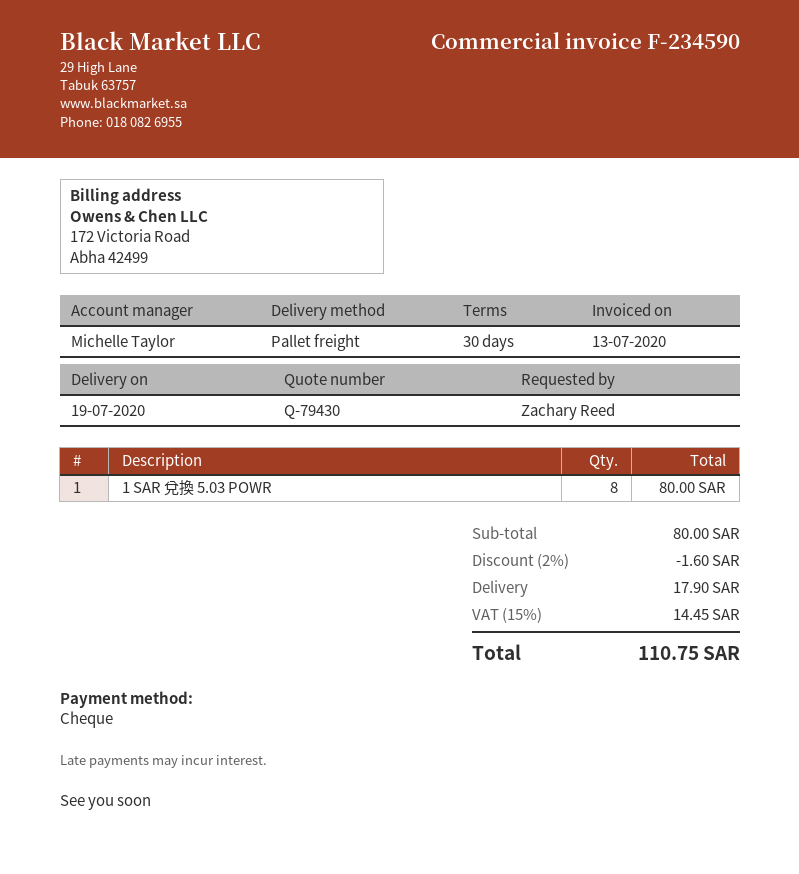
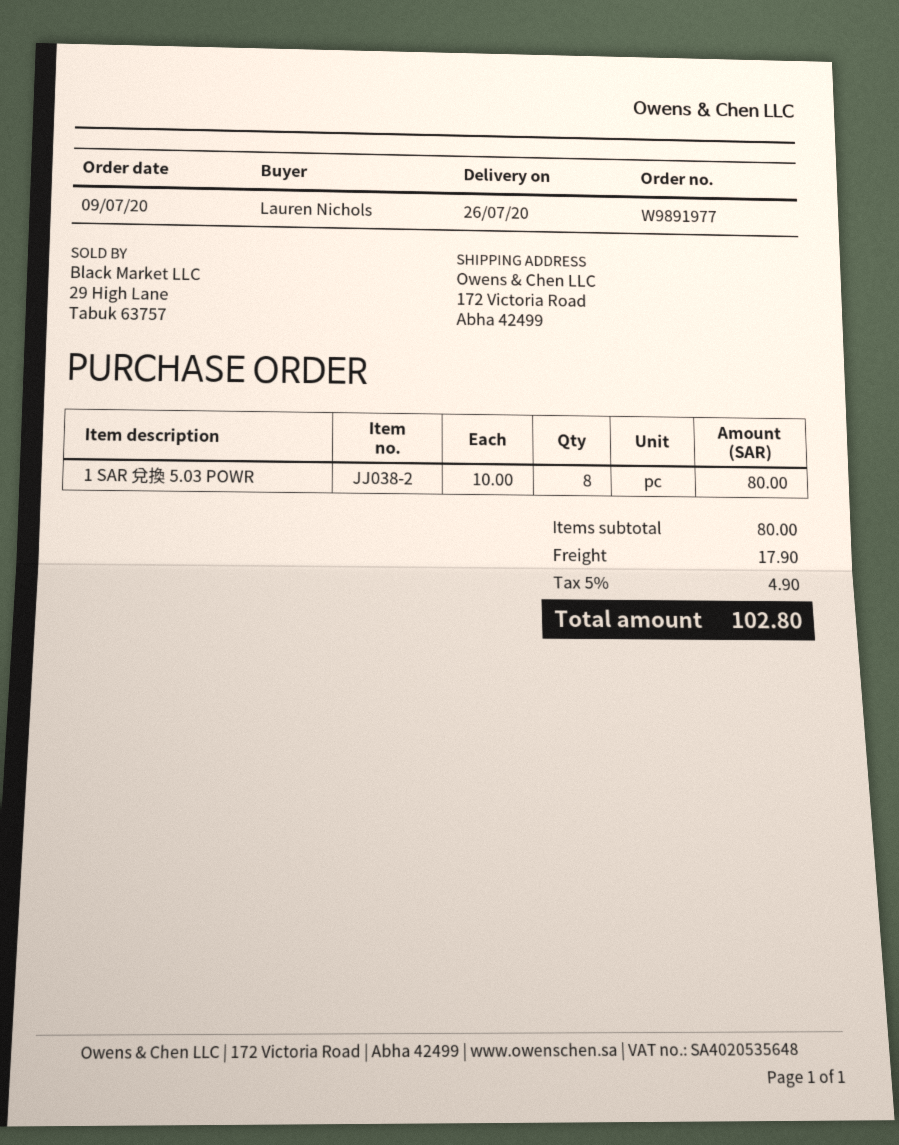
delivery date: 2020-07-19 -> 2020-07-26
ordered by: Zachary Reed -> Lauren Nichols
discount: 2% = 1.60 -> none
tax: 15% = 14.45 -> 5% = 4.90
total: 110.75 -> 102.80

